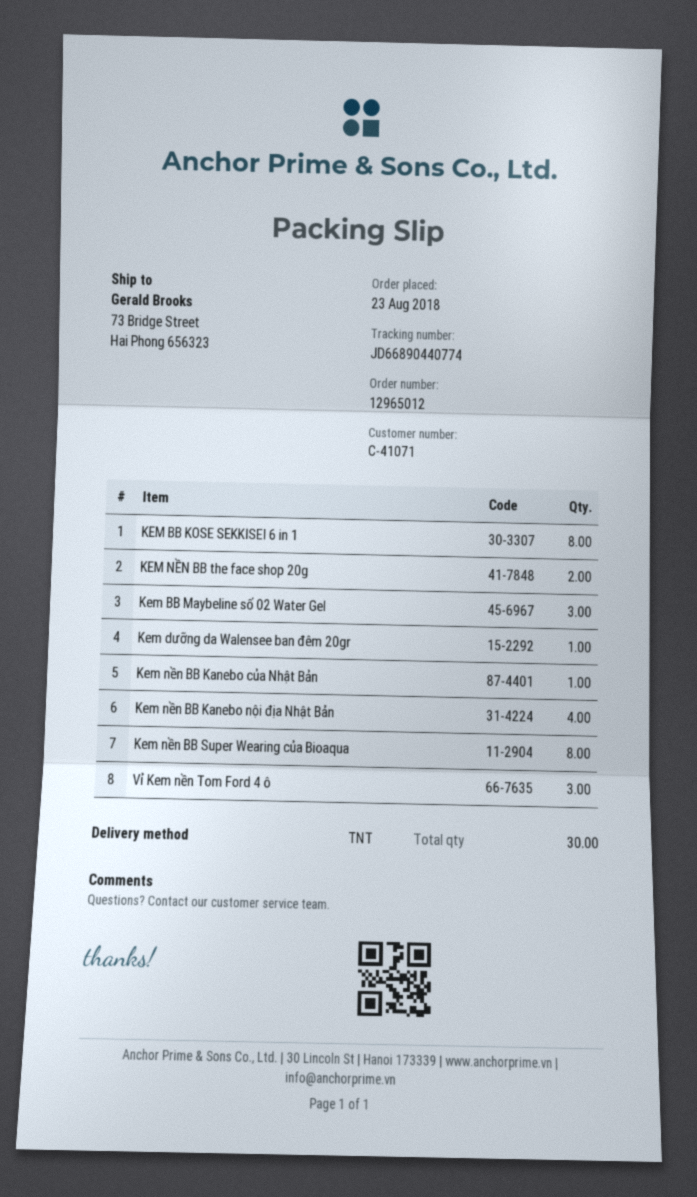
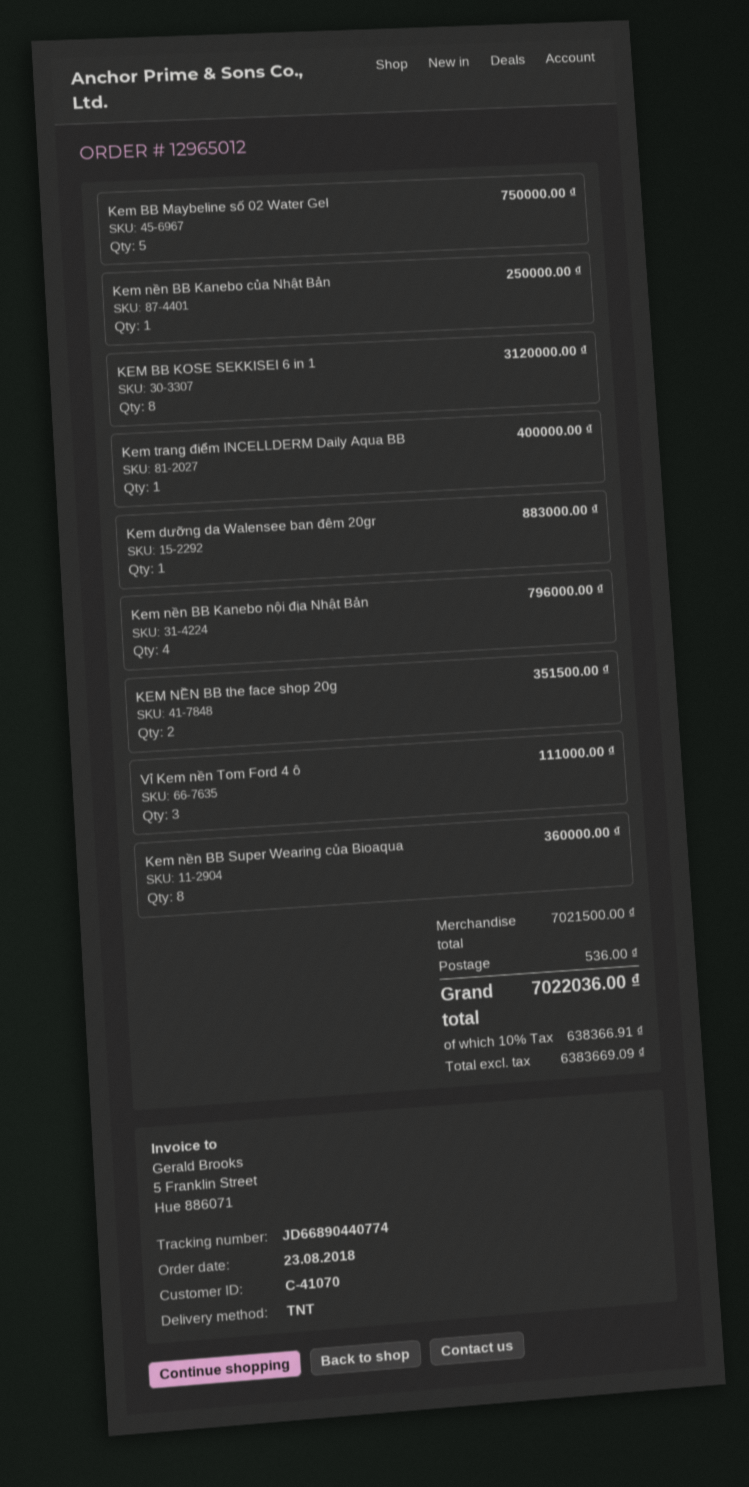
customer number: C-41071 -> C-41070
Kem BB Maybeline số 02 Water Gel: 3 -> 5
Kem trang điểm INCELLDERM Daily Aqua BB: none -> 1

